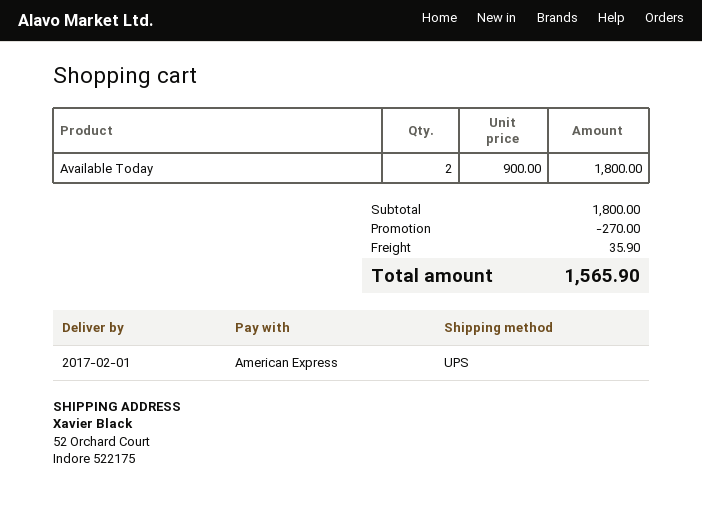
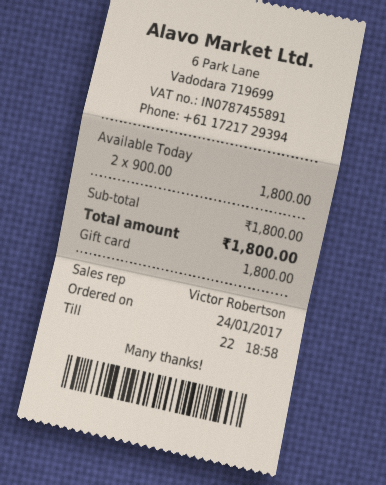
payment method: American Express -> gift card
discount: 270.00 -> none
shipping: 35.90 -> none
total: 1565.90 -> 1800.00

